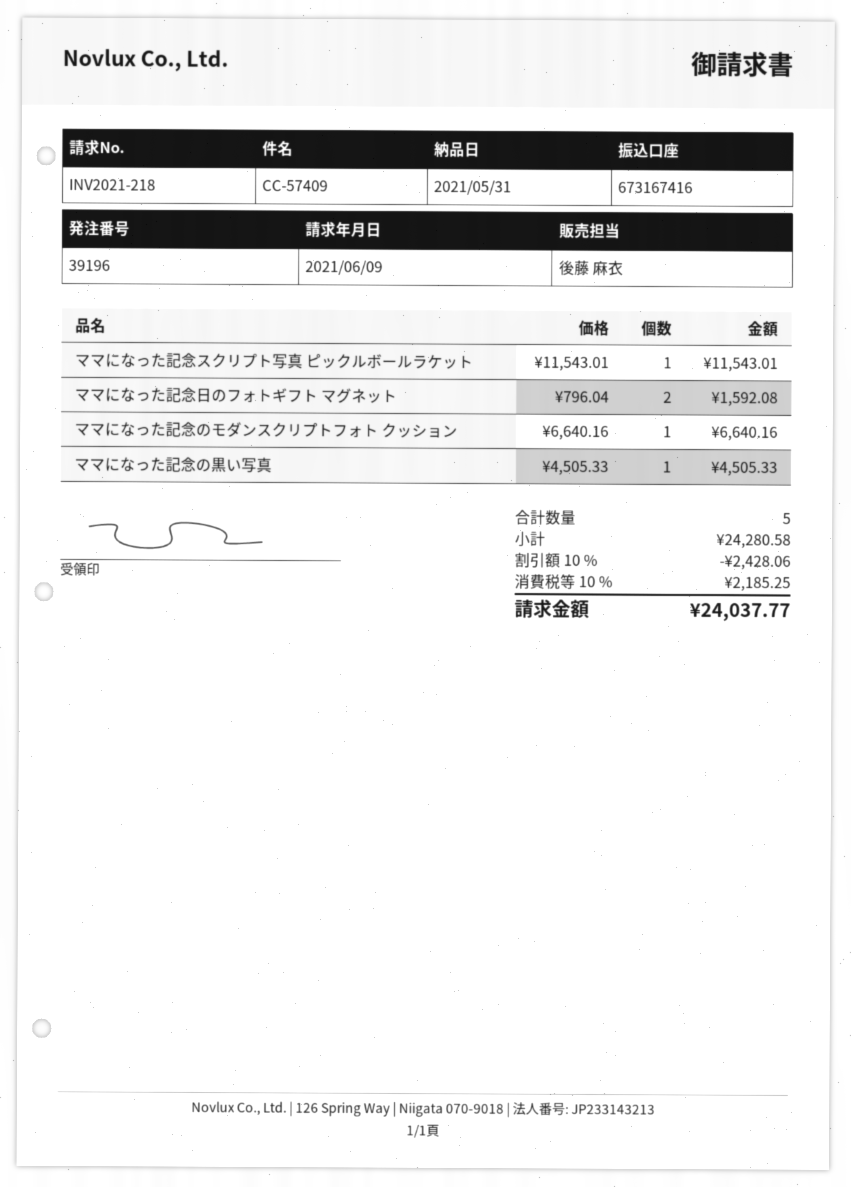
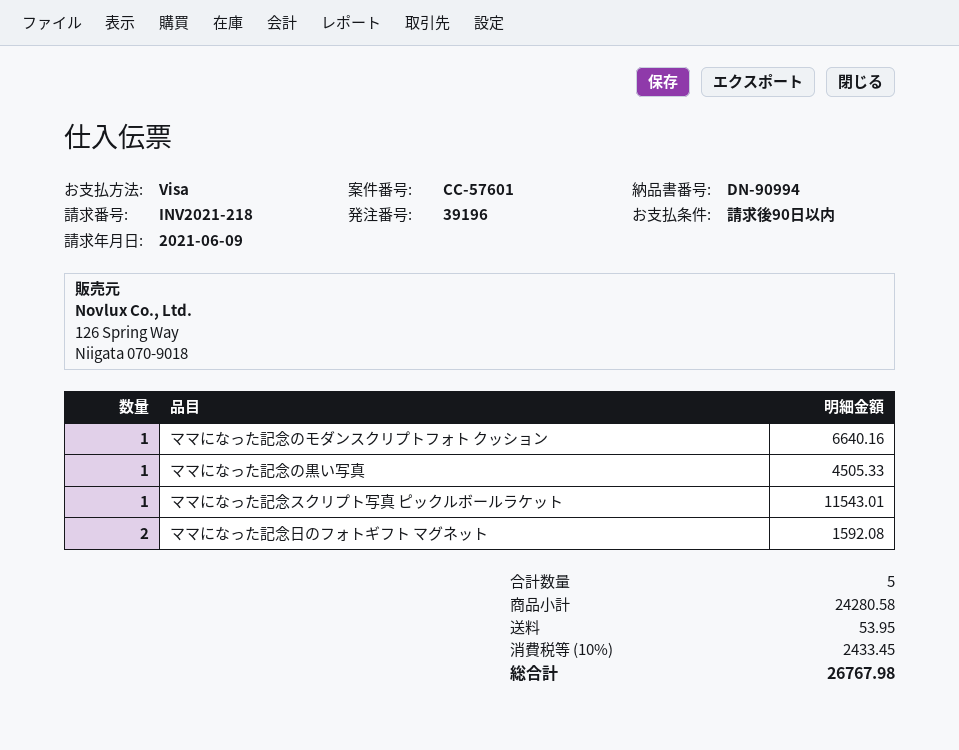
reference: CC-57409 -> CC-57601
discount: 10% = 2428.06 -> none
shipping: none -> 53.95
tax: 10% = 2185.25 -> 10% = 2433.45
total: 24037.77 -> 26767.98

